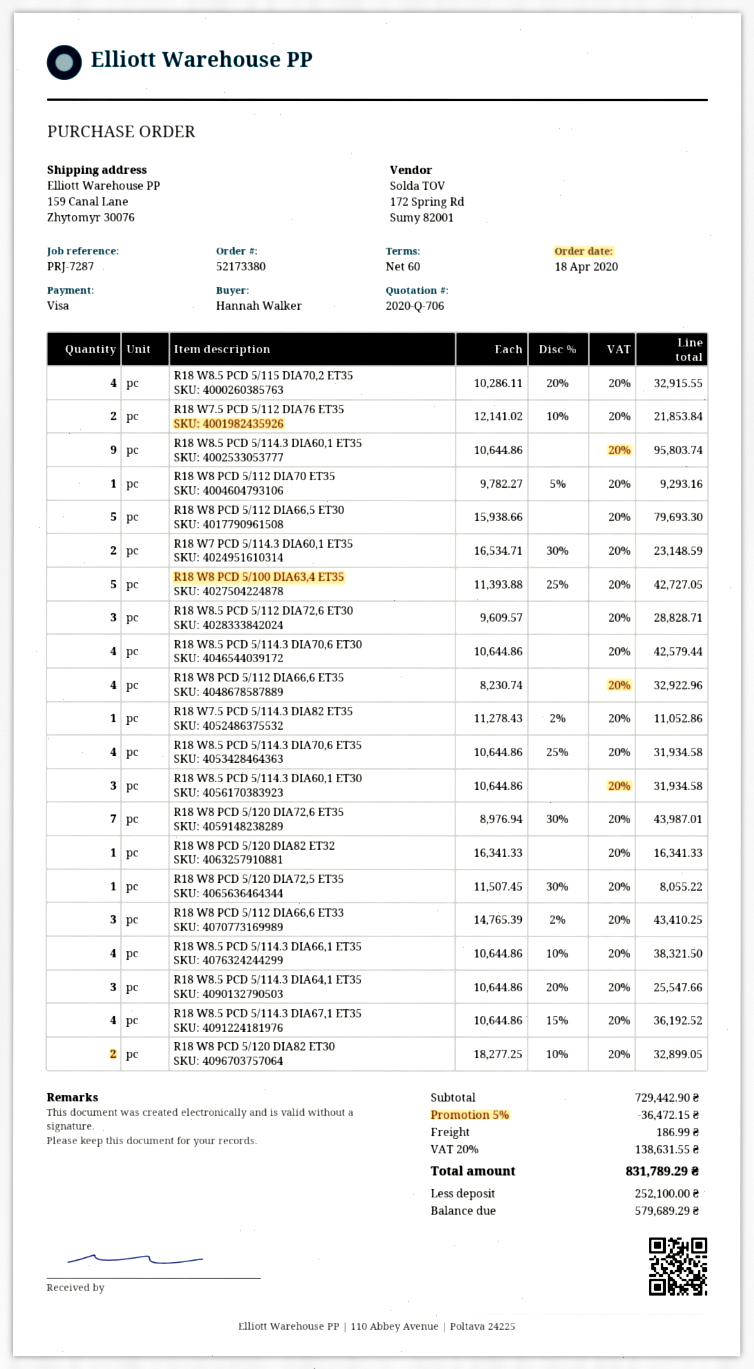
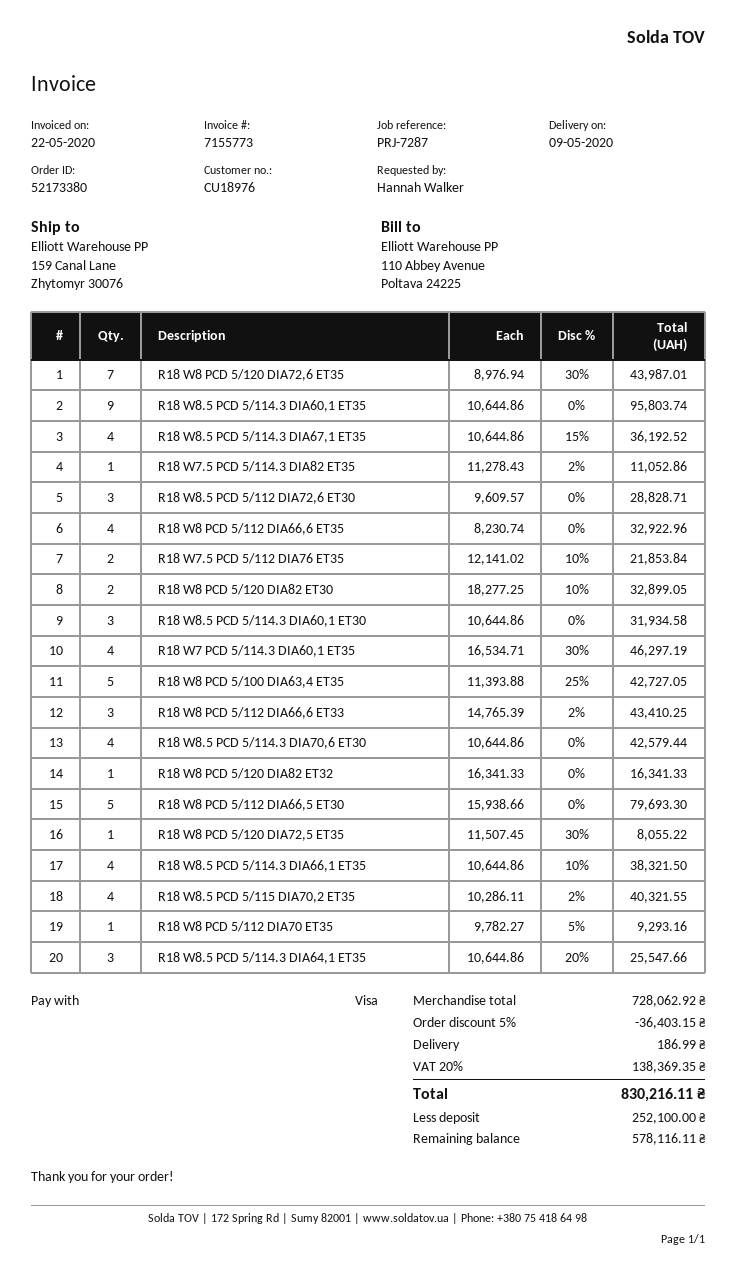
R18 W8.5 PCD 5/115 DIA70,2 ET35: 4 x 10286.11 - 20% = 32915.55 -> 4 x 10286.11 - 2% = 40321.55
R18 W7 PCD 5/114.3 DIA60,1 ET35: 2 x 16534.71 - 30% = 23148.59 -> 4 x 16534.71 - 30% = 46297.19
R18 W8.5 PCD 5/114.3 DIA70,6 ET35: 4 x 10644.86 - 25% = 31934.58 -> none
subtotal: 729442.90 -> 728062.92
discount: 5% = 36472.15 -> 5% = 36403.15
tax: 20% = 138631.55 -> 20% = 138369.35
total: 831789.29 -> 830216.11
balance: 579689.29 -> 578116.11

